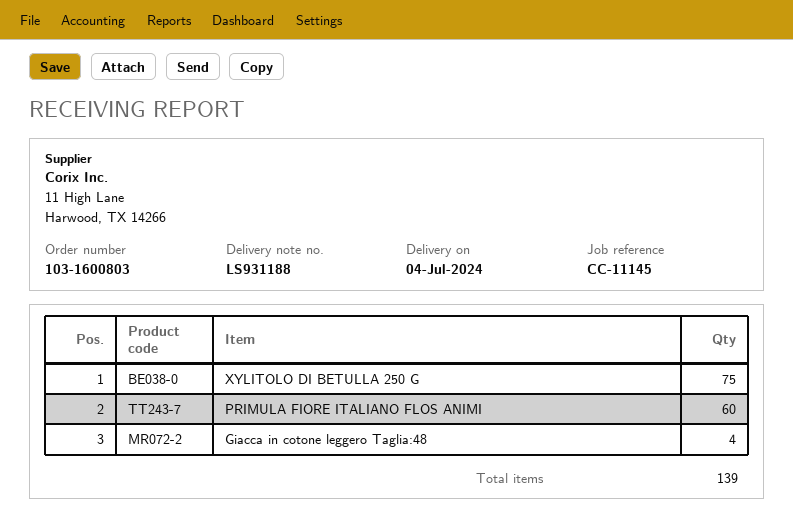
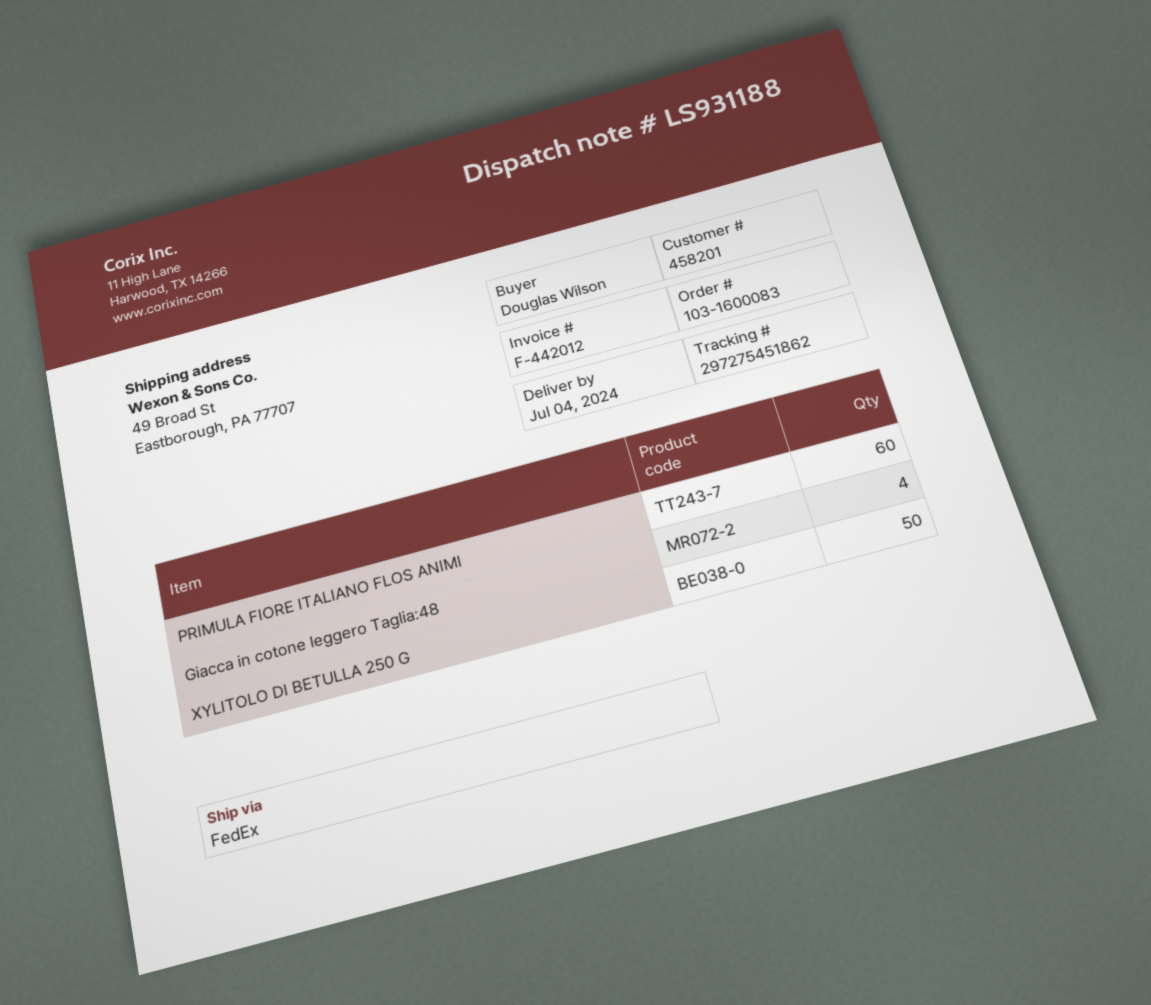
order number: 103-1600803 -> 103-1600083
XYLITOLO DI BETULLA 250 G: 75 -> 50

